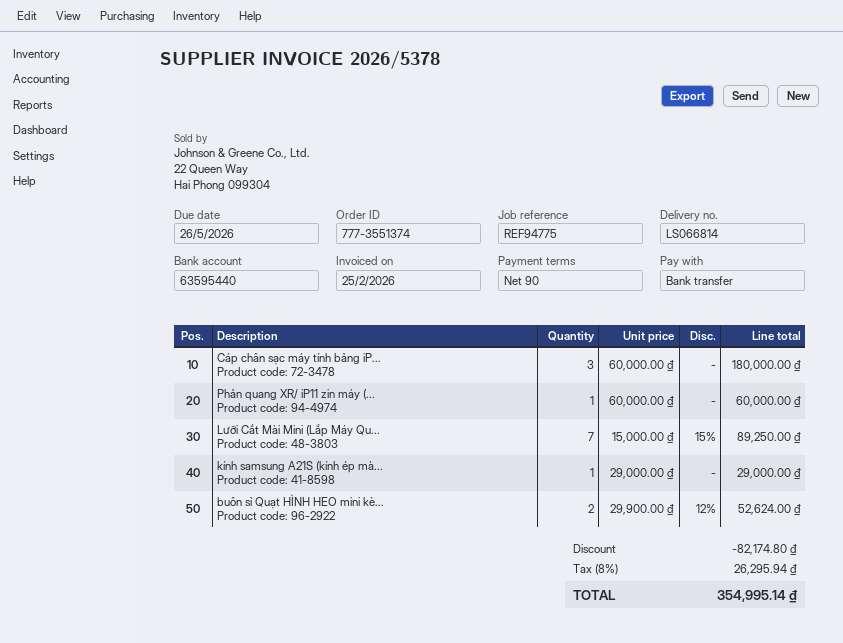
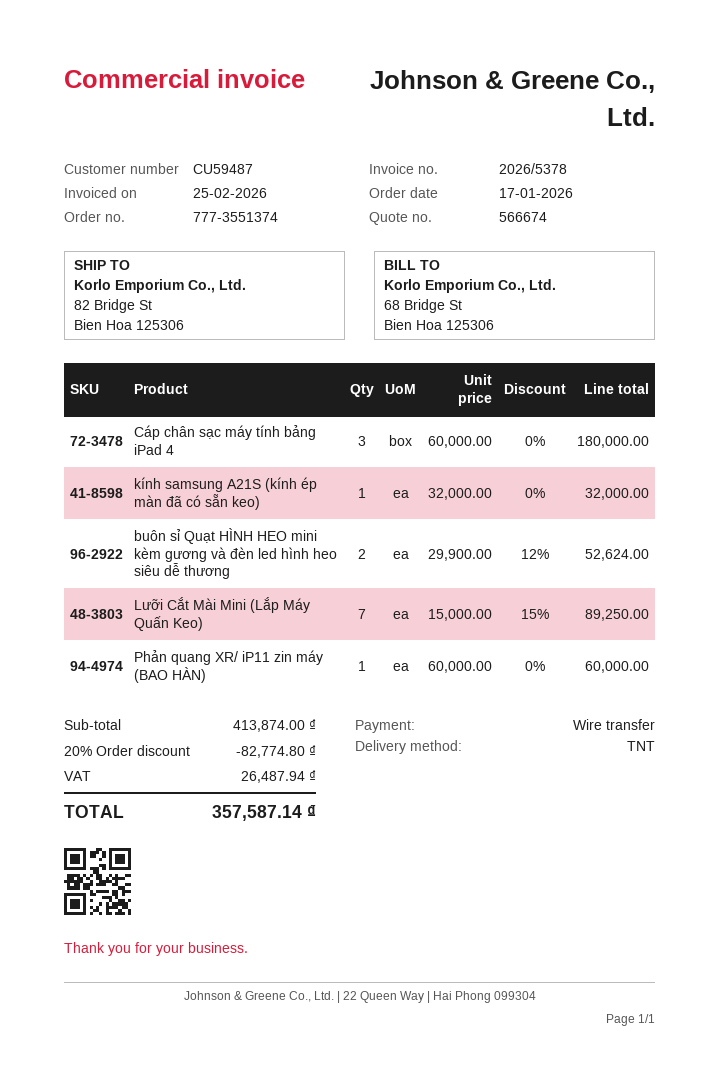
kính samsung A21S (kính ép mà...: 1 x 29000.00 = 29000.00 -> 1 x 32000.00 = 32000.00
discount: 82174.80 -> 82774.80
tax: 26295.94 -> 26487.94
total: 354995.14 -> 357587.14

